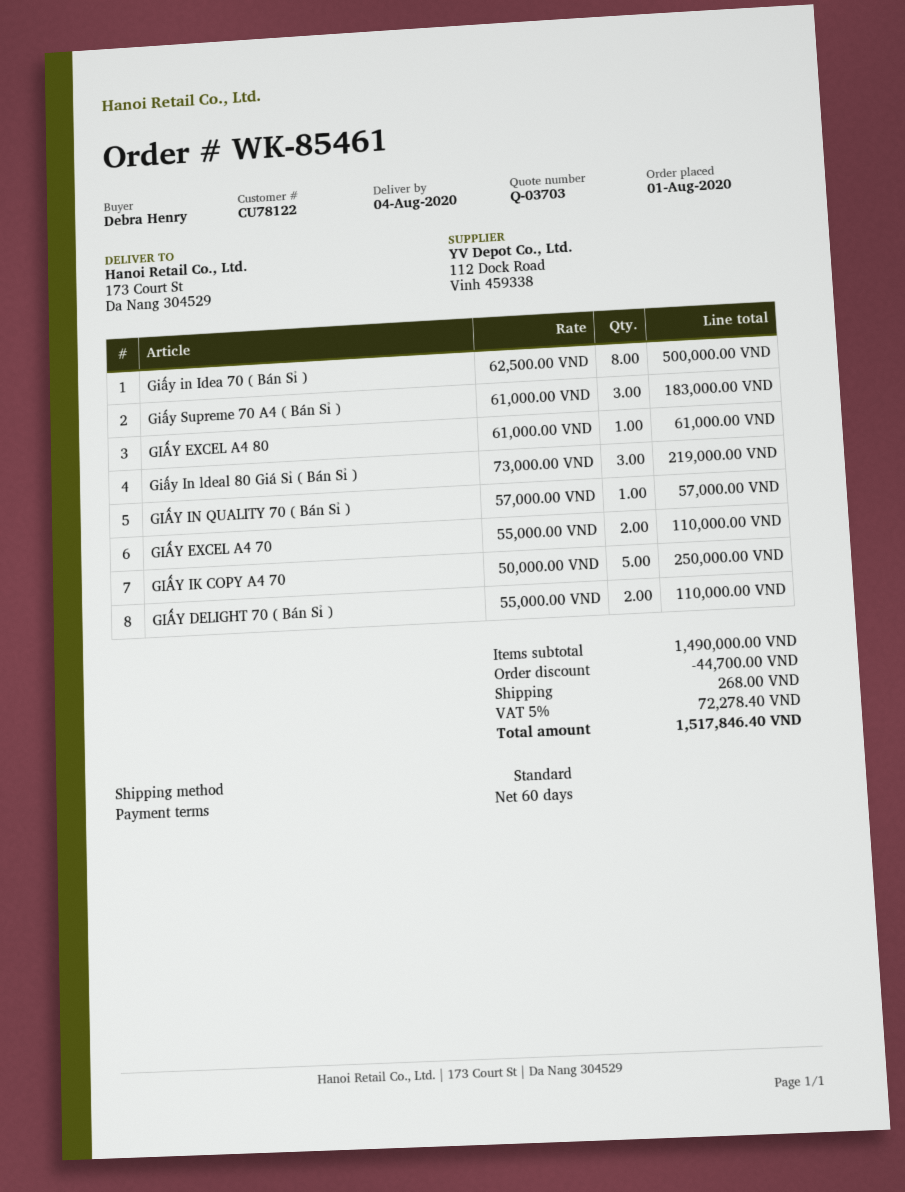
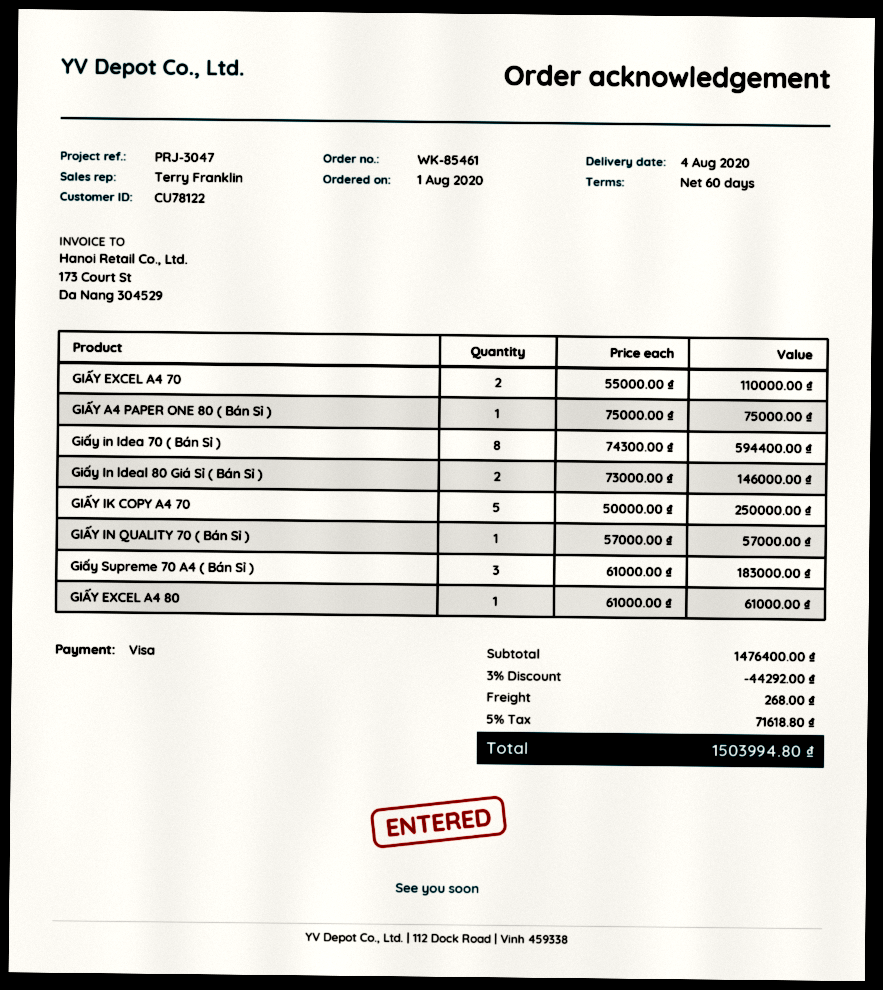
Giấy in Idea 70 ( Bán Sỉ ): 8 x 62500.00 = 500000.00 -> 8 x 74300.00 = 594400.00
Giấy In ldeal 80 Giá Sỉ ( Bán Sỉ ): 3 x 73000.00 = 219000.00 -> 2 x 73000.00 = 146000.00
GIẤY DELIGHT 70 ( Bán Sỉ ): 2 x 55000.00 = 110000.00 -> none
GIẤY A4 PAPER ONE 80 ( Bán Sỉ ): none -> 1 x 75000.00 = 75000.00
subtotal: 1490000.00 -> 1476400.00
discount: 44700.00 -> 44292.00
tax: 5% = 72278.40 -> 5% = 71618.80
total: 1517846.40 -> 1503994.80

